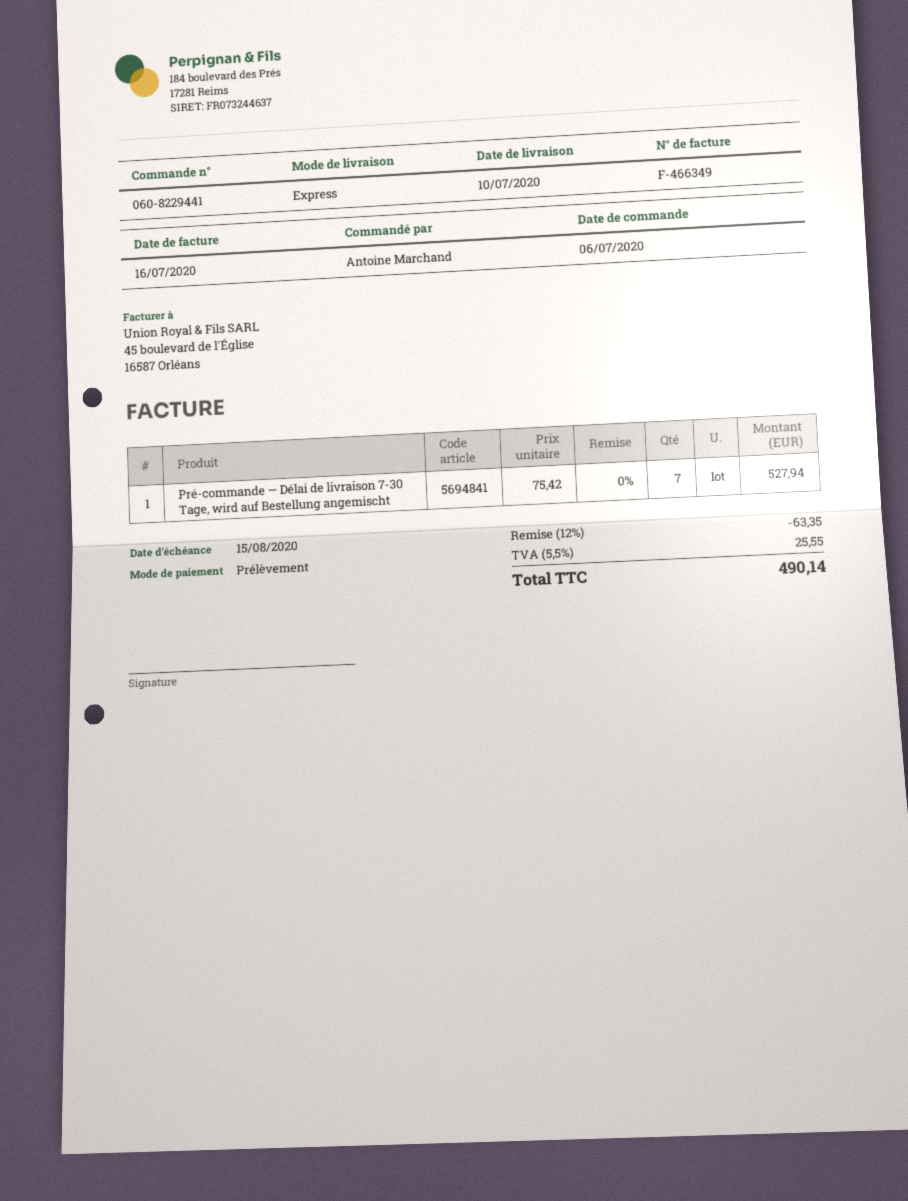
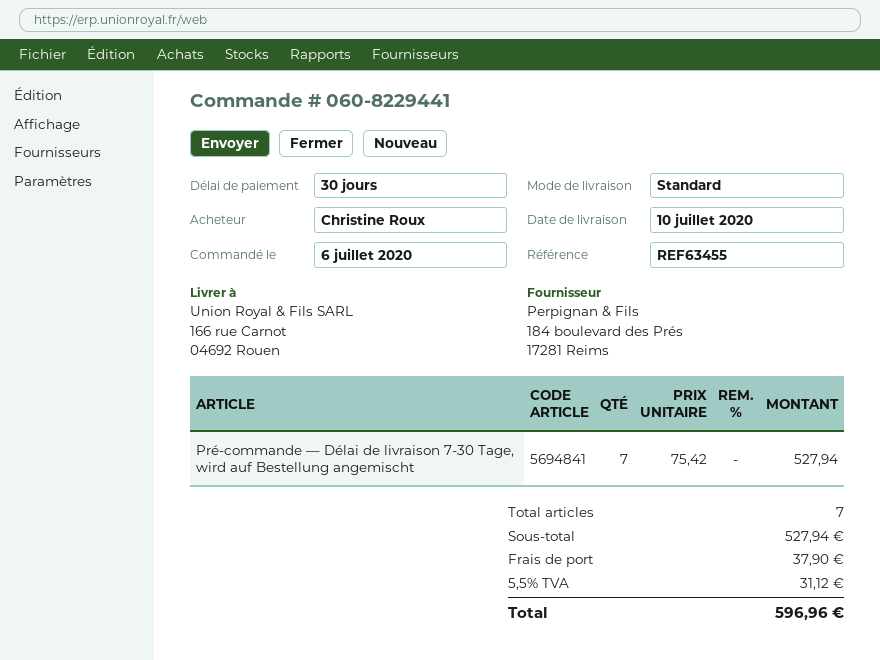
ordered by: Antoine Marchand -> Christine Roux
shipping method: express -> standard
discount: 12% = 63.35 -> none
shipping: none -> 37.90
tax: 5.5% = 25.55 -> 5.5% = 31.12
total: 490.14 -> 596.96

